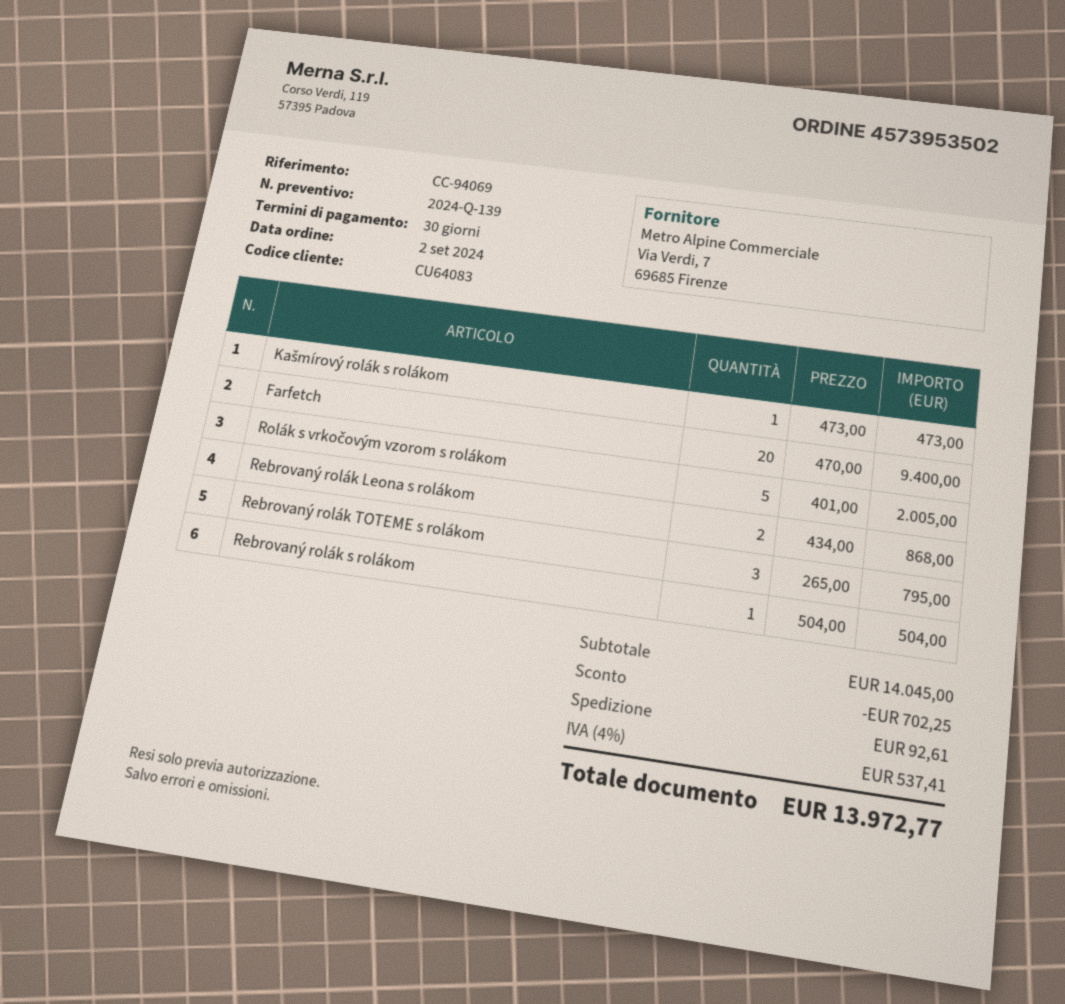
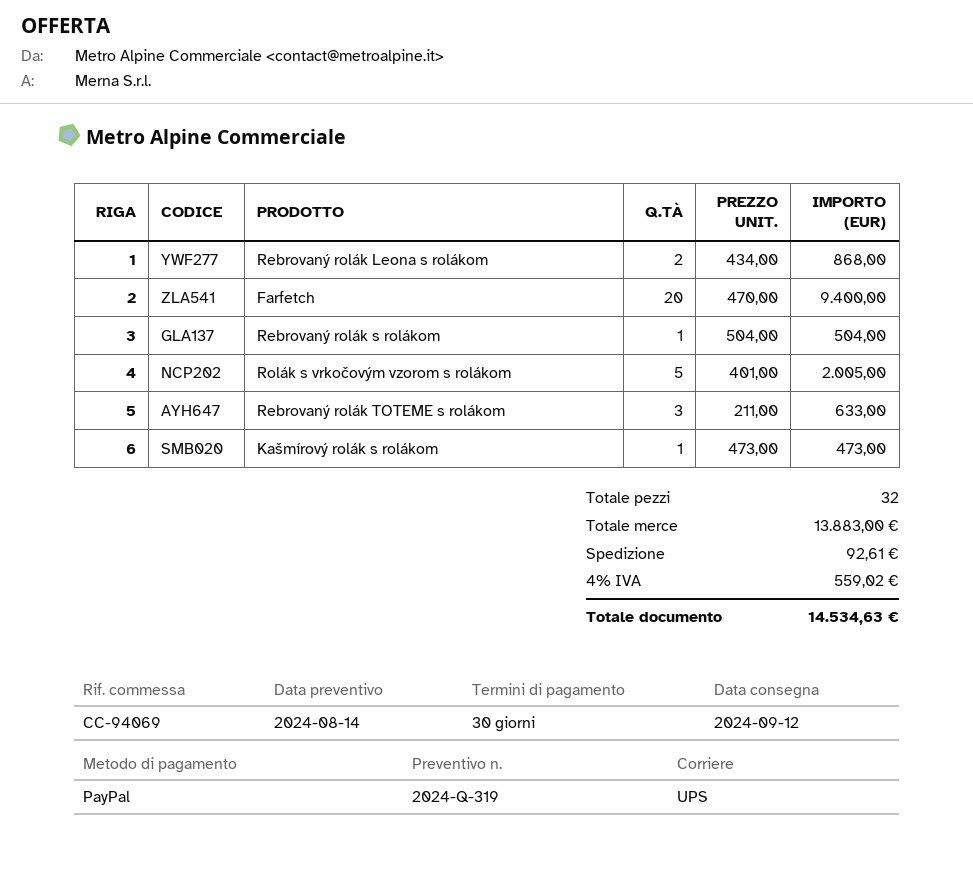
quote number: 2024-Q-139 -> 2024-Q-319
Rebrovaný rolák TOTEME s rolákom: 3 x 265.00 = 795.00 -> 3 x 211.00 = 633.00
subtotal: 14045.00 -> 13883.00
discount: 702.25 -> none
tax: 4% = 537.41 -> 4% = 559.02
total: 13972.77 -> 14534.63

